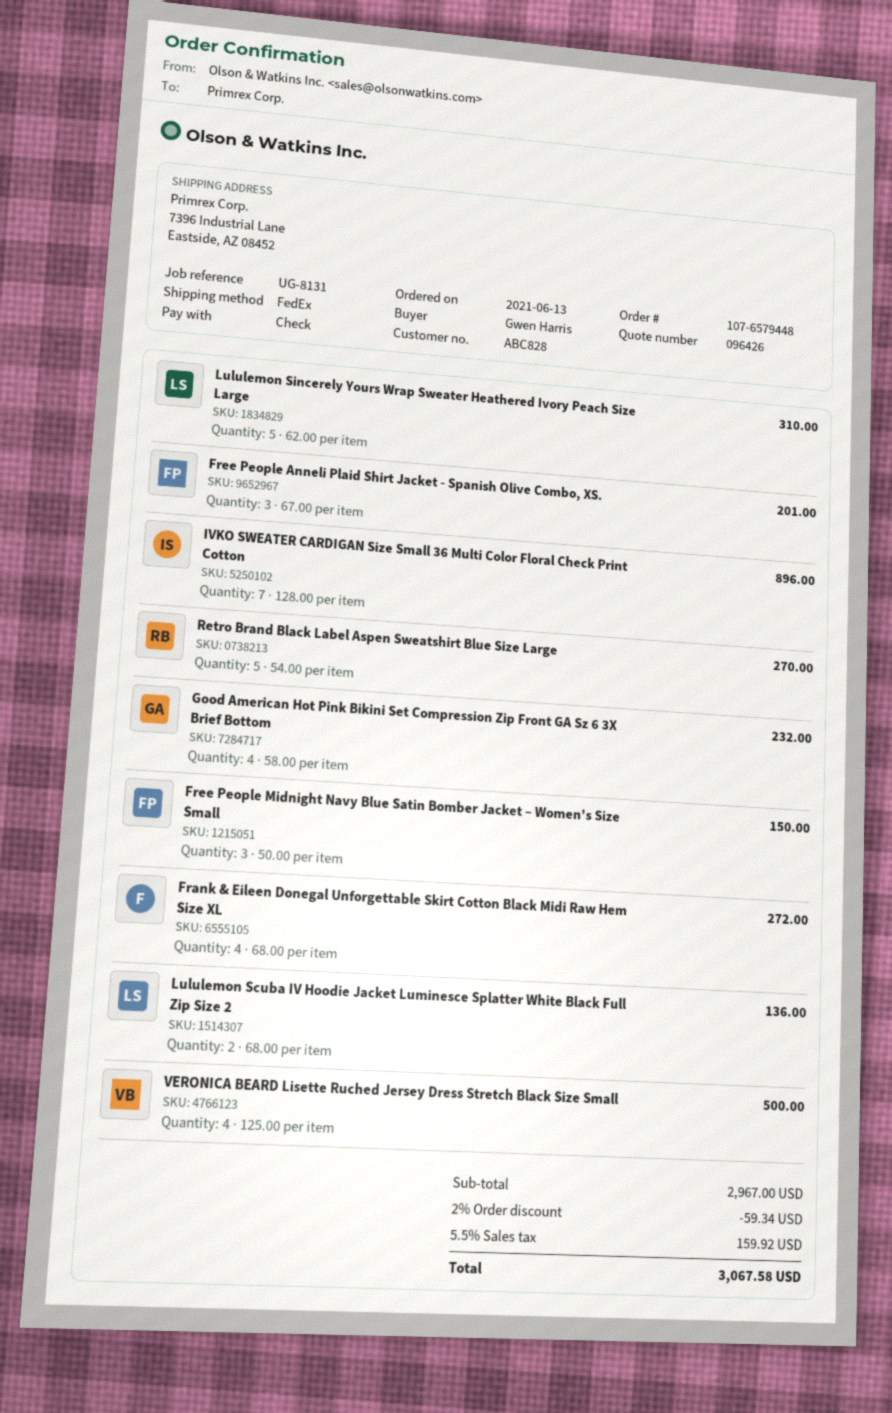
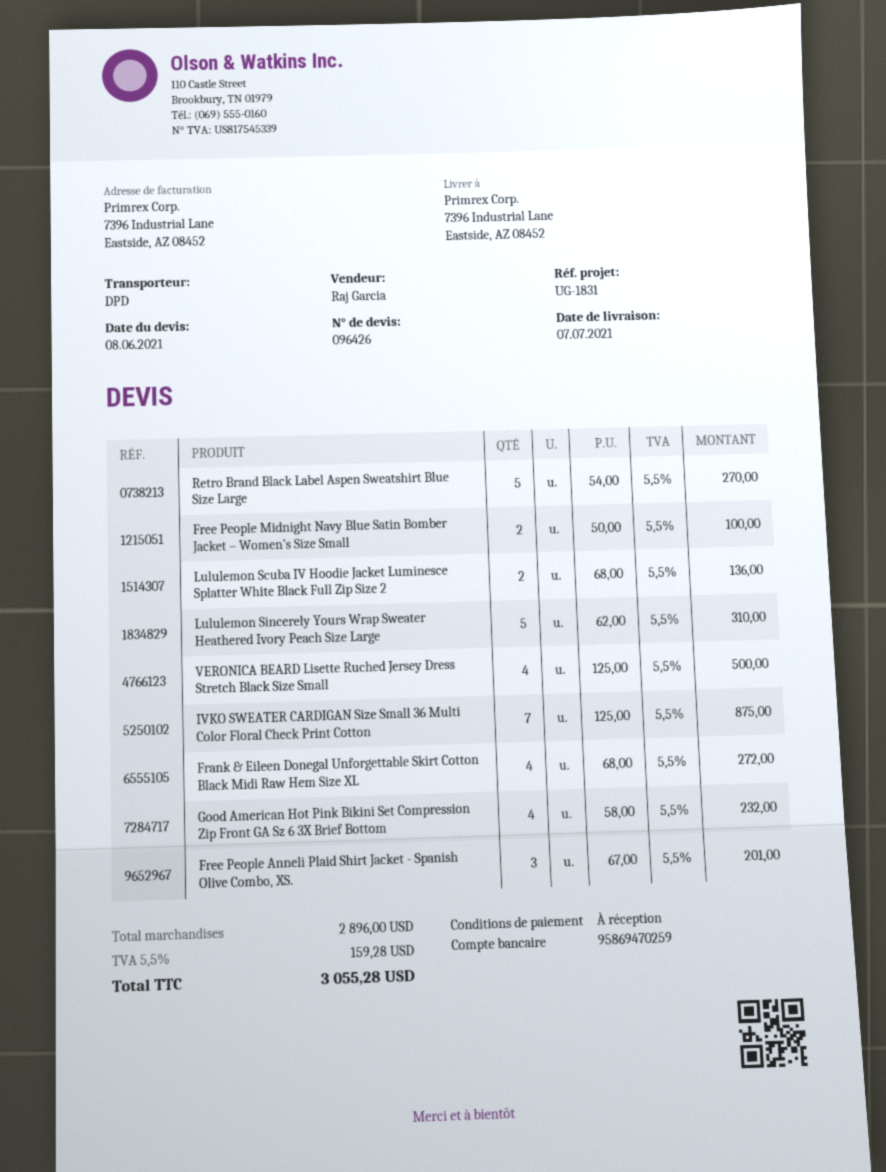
reference: UG-8131 -> UG-1831
shipping method: FedEx -> DPD
IVKO SWEATER CARDIGAN Size Small 36 Multi Color Floral Check Print Cotton: 7 x 128.00 = 896.00 -> 7 x 125.00 = 875.00
Free People Midnight Navy Blue Satin Bomber Jacket – Women's Size Small: 3 x 50.00 = 150.00 -> 2 x 50.00 = 100.00
subtotal: 2967.00 -> 2896.00
discount: 2% = 59.34 -> none
tax: 5.5% = 159.92 -> 5.5% = 159.28
total: 3067.58 -> 3055.28

